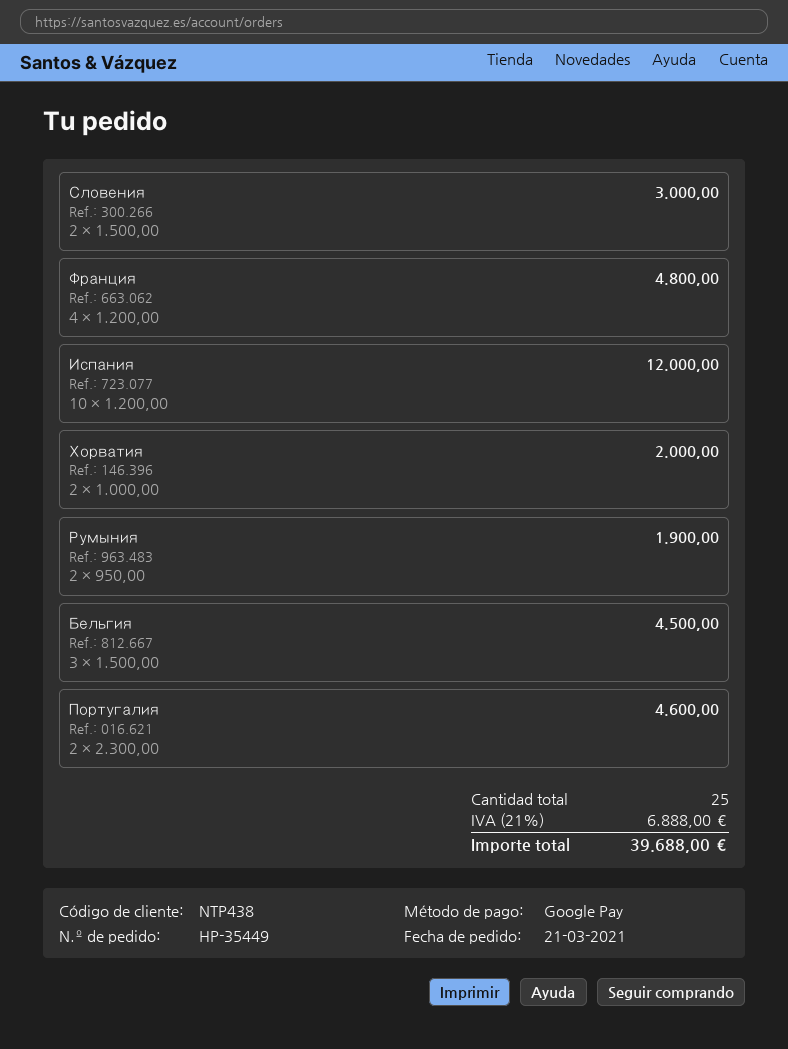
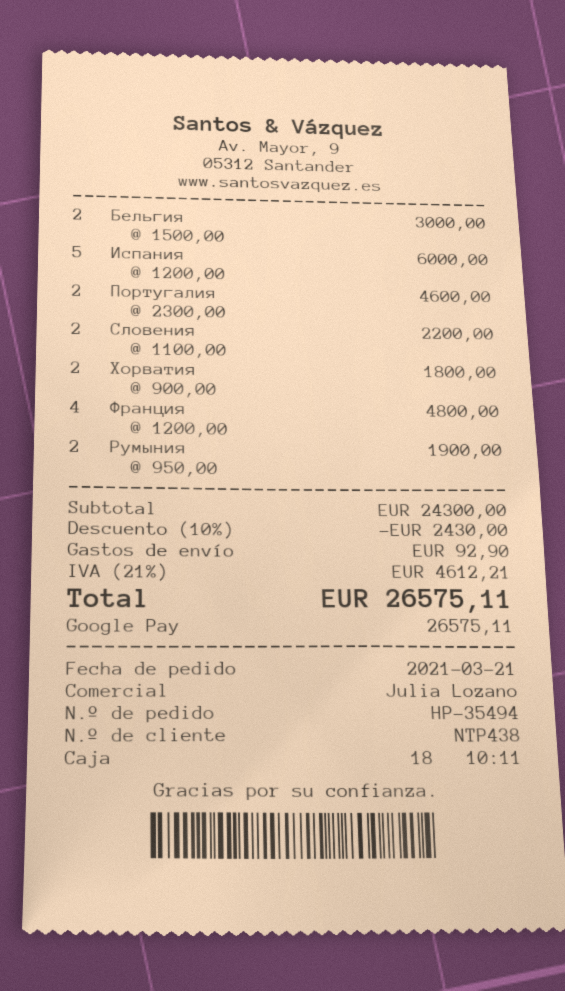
order number: HP-35449 -> HP-35494
Словения: 2 x 1500.00 = 3000.00 -> 2 x 1100.00 = 2200.00
Испания: 10 x 1200.00 = 12000.00 -> 5 x 1200.00 = 6000.00
Хорватия: 2 x 1000.00 = 2000.00 -> 2 x 900.00 = 1800.00
Бельгия: 3 x 1500.00 = 4500.00 -> 2 x 1500.00 = 3000.00
discount: none -> 10% = 2430.00
shipping: none -> 92.90
tax: 21% = 6888.00 -> 21% = 4612.21
total: 39688.00 -> 26575.11

